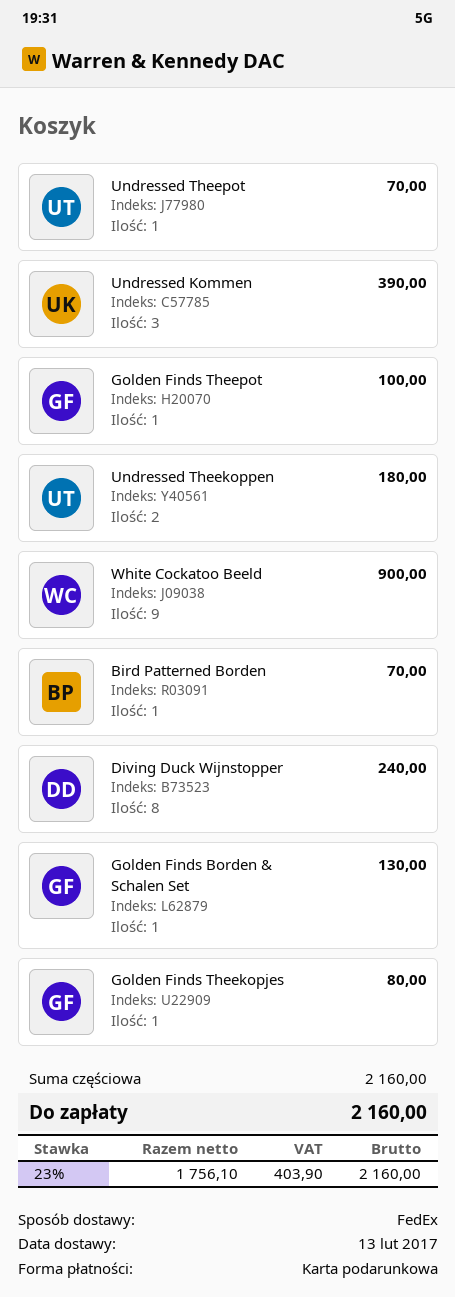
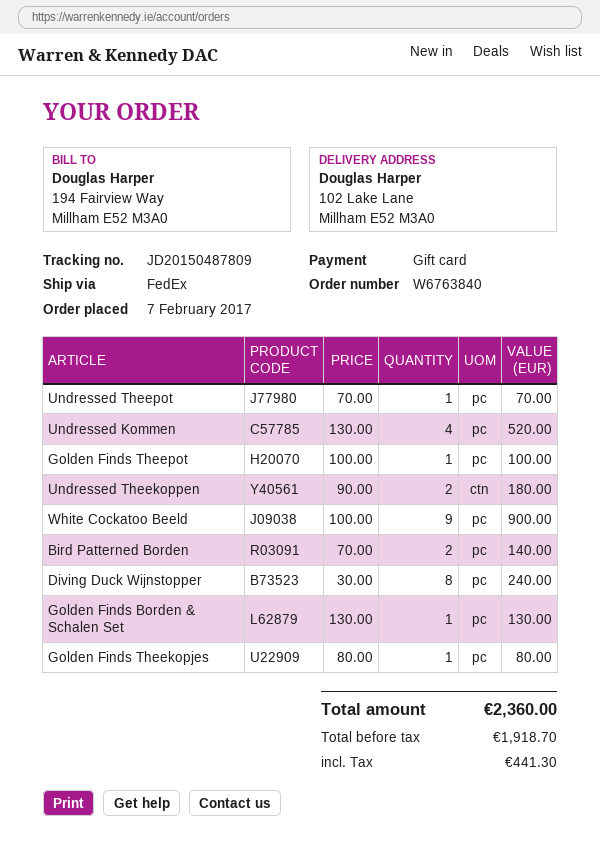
Undressed Kommen: 3 for 390.00 -> 4 for 520.00
Bird Patterned Borden: 1 for 70.00 -> 2 for 140.00
net: 1756.10 -> 1918.70
tax: 403.90 -> 441.30
total: 2160.00 -> 2360.00

